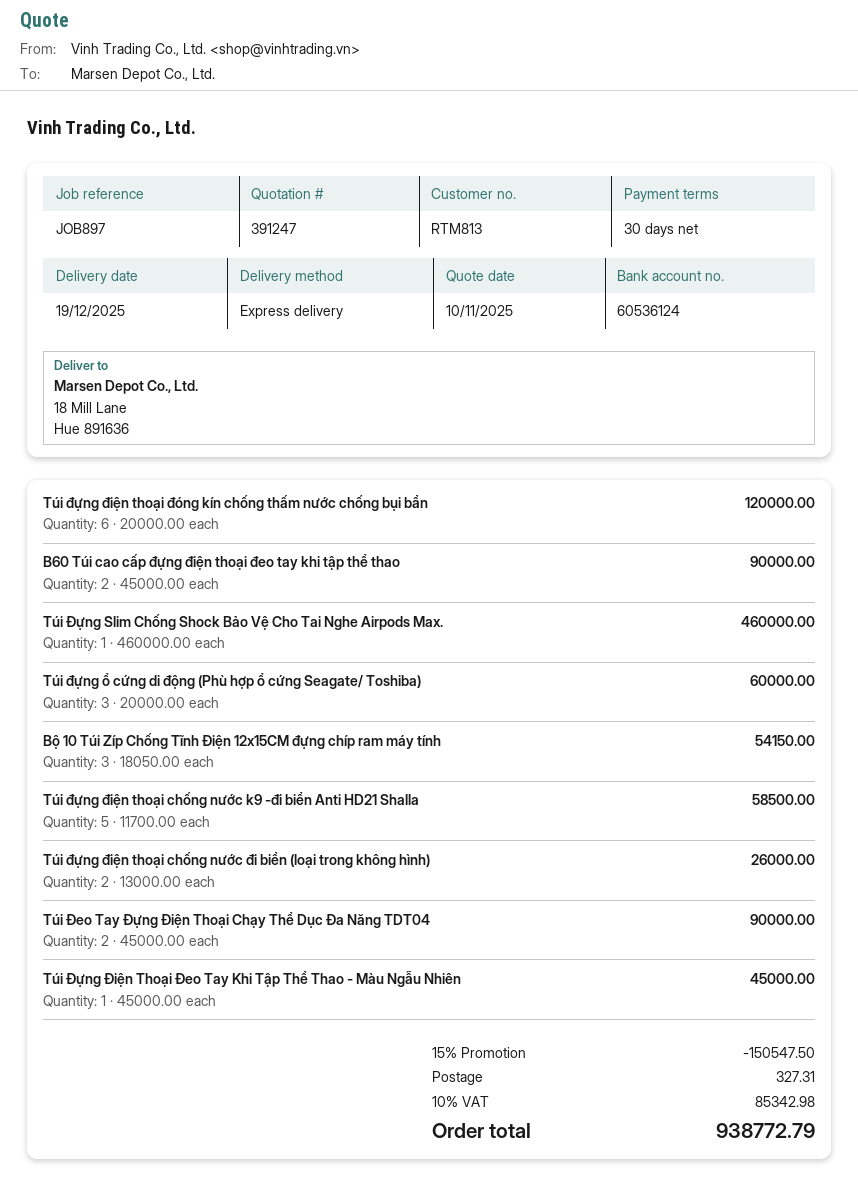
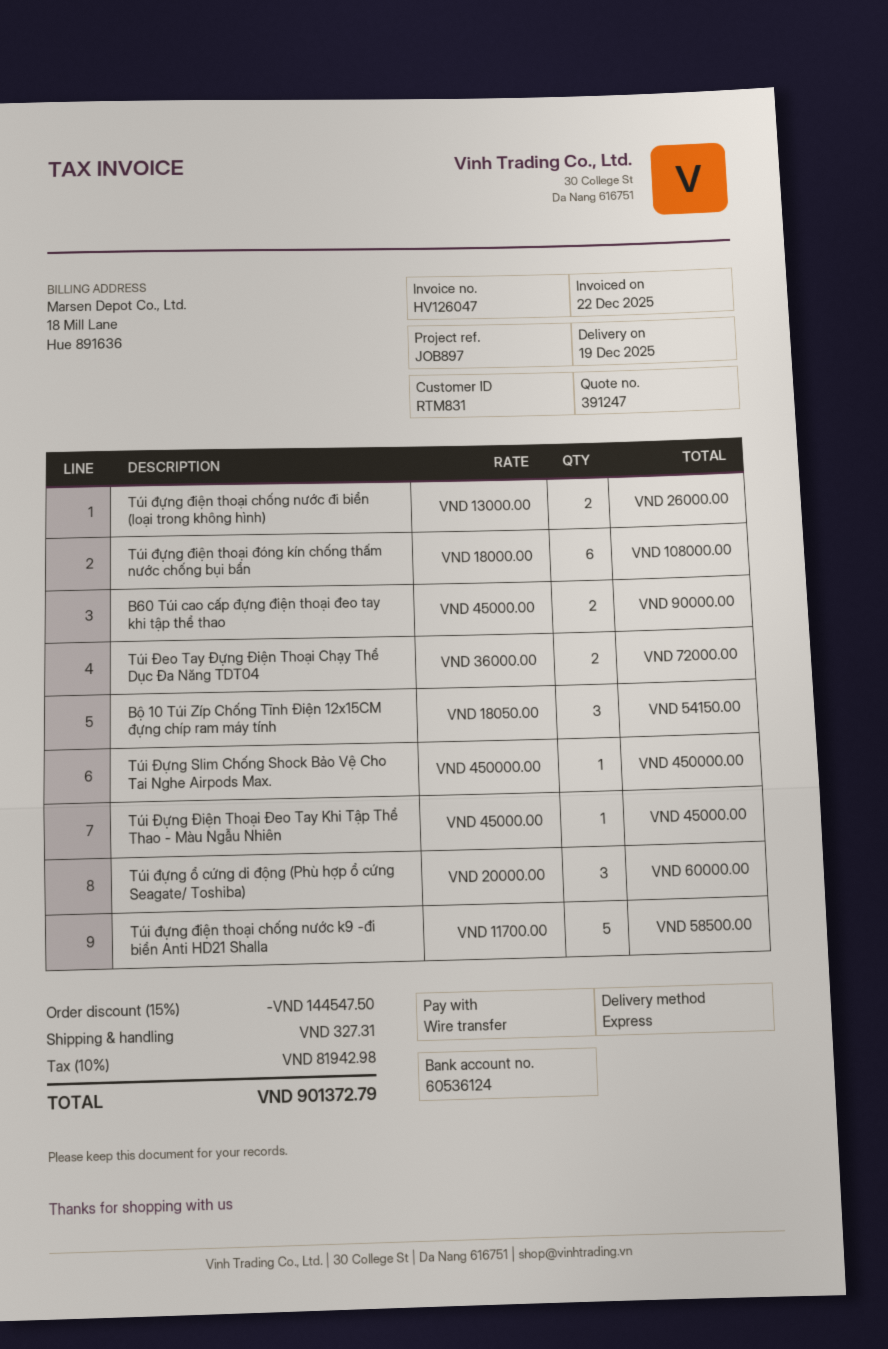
customer number: RTM813 -> RTM831
Túi đựng điện thoại đóng kín chống thấm nước chống bụi bẩn: 6 x 20000.00 = 120000.00 -> 6 x 18000.00 = 108000.00
Túi Đựng Slim Chống Shock Bảo Vệ Cho Tai Nghe Airpods Max.: 1 x 460000.00 = 460000.00 -> 1 x 450000.00 = 450000.00
Túi Đeo Tay Đựng Điện Thoại Chạy Thể Dục Đa Năng TDT04: 2 x 45000.00 = 90000.00 -> 2 x 36000.00 = 72000.00
discount: 15% = 150547.50 -> 15% = 144547.50
tax: 10% = 85342.98 -> 10% = 81942.98
total: 938772.79 -> 901372.79

